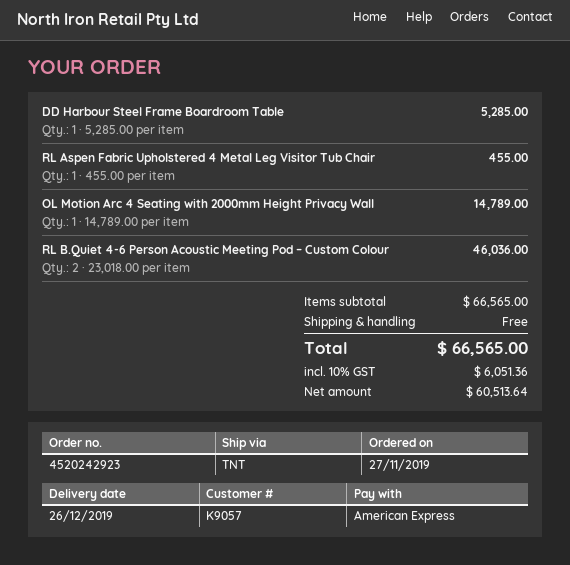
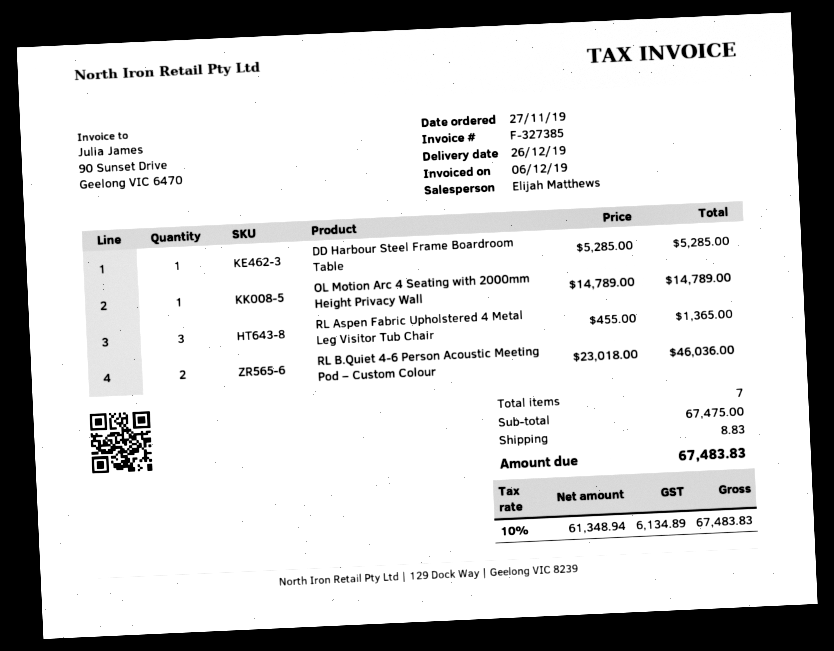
RL Aspen Fabric Upholstered 4 Metal Leg Visitor Tub Chair: 1 x 455.00 = 455.00 -> 3 x 455.00 = 1365.00
subtotal: 66565.00 -> 67475.00
shipping: 0.00 -> 8.83
net: 60513.64 -> 61348.94
tax: 10% = 6051.36 -> 10% = 6134.89
total: 66565.00 -> 67483.83

